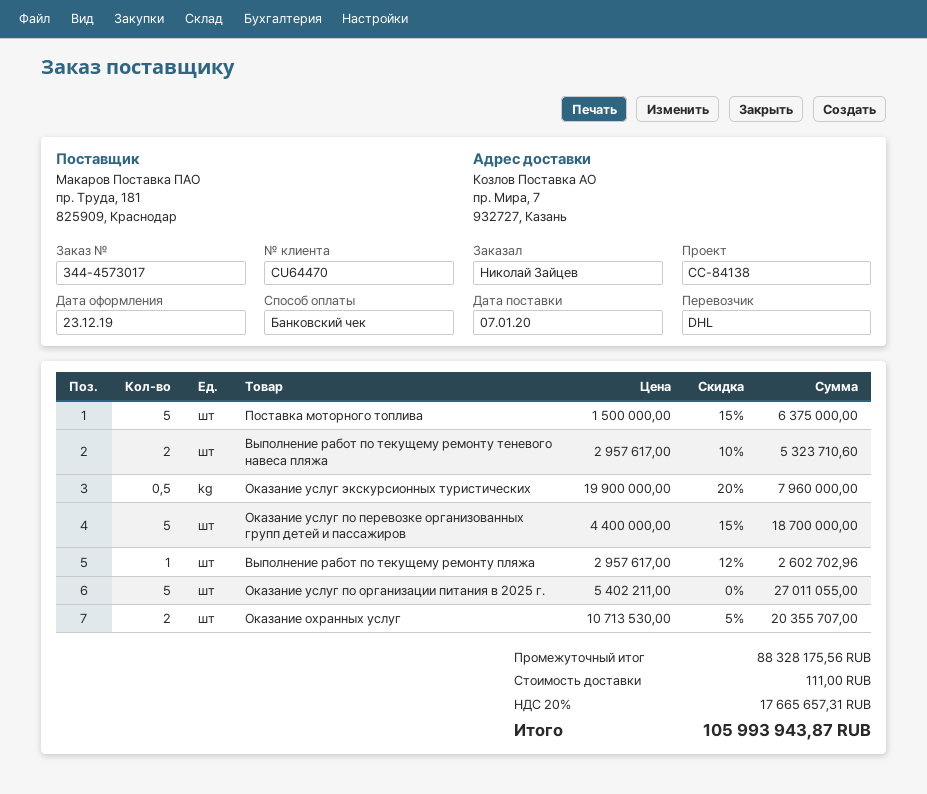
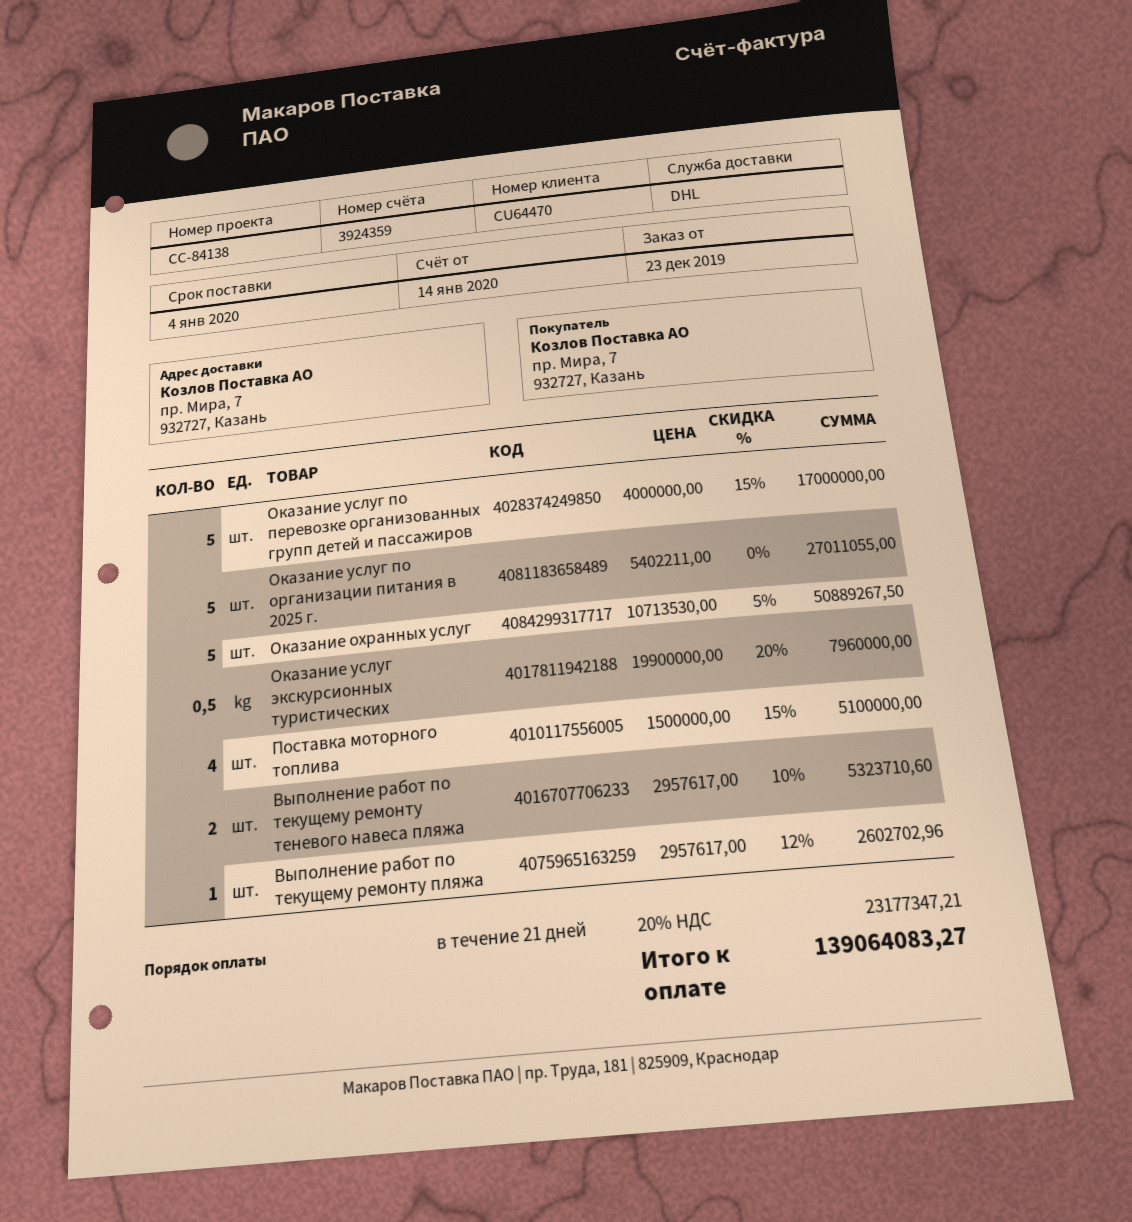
delivery date: 2020-01-07 -> 2020-01-04
Поставка моторного топлива: 5 x 1500000.00 - 15% = 6375000.00 -> 4 x 1500000.00 - 15% = 5100000.00
Оказание услуг по перевозке организованных групп детей и пассажиров: 5 x 4400000.00 - 15% = 18700000.00 -> 5 x 4000000.00 - 15% = 17000000.00
Оказание охранных услуг: 2 x 10713530.00 - 5% = 20355707.00 -> 5 x 10713530.00 - 5% = 50889267.50
shipping: 111.00 -> none
tax: 20% = 17665657.31 -> 20% = 23177347.21
total: 105993943.87 -> 139064083.27

